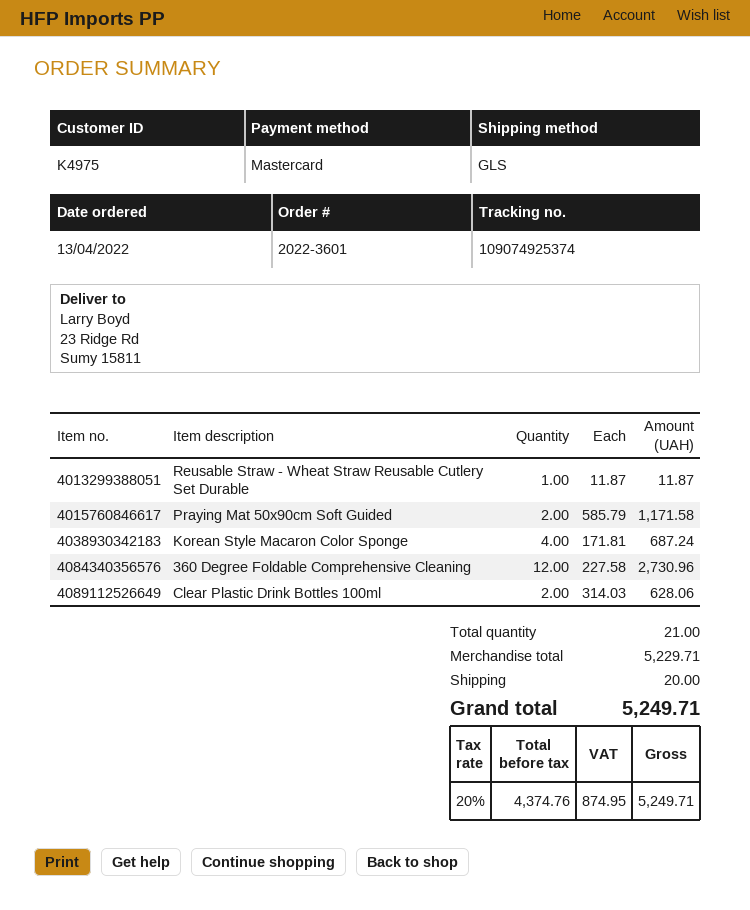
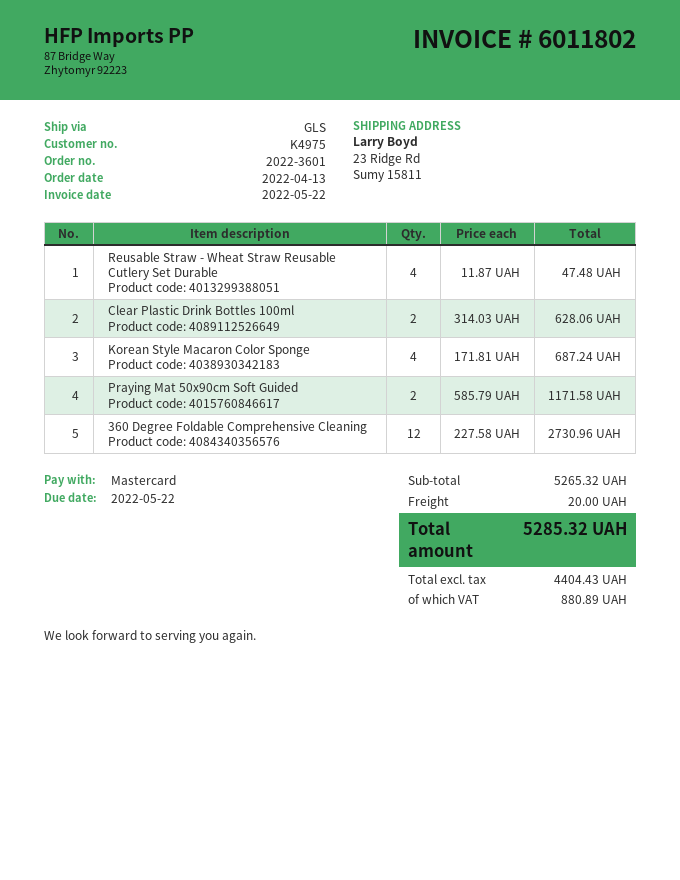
Reusable Straw - Wheat Straw Reusable Cutlery Set Durable: 1 x 11.87 = 11.87 -> 4 x 11.87 = 47.48
subtotal: 5229.71 -> 5265.32
net: 4374.76 -> 4404.43
tax: 874.95 -> 880.89
total: 5249.71 -> 5285.32

